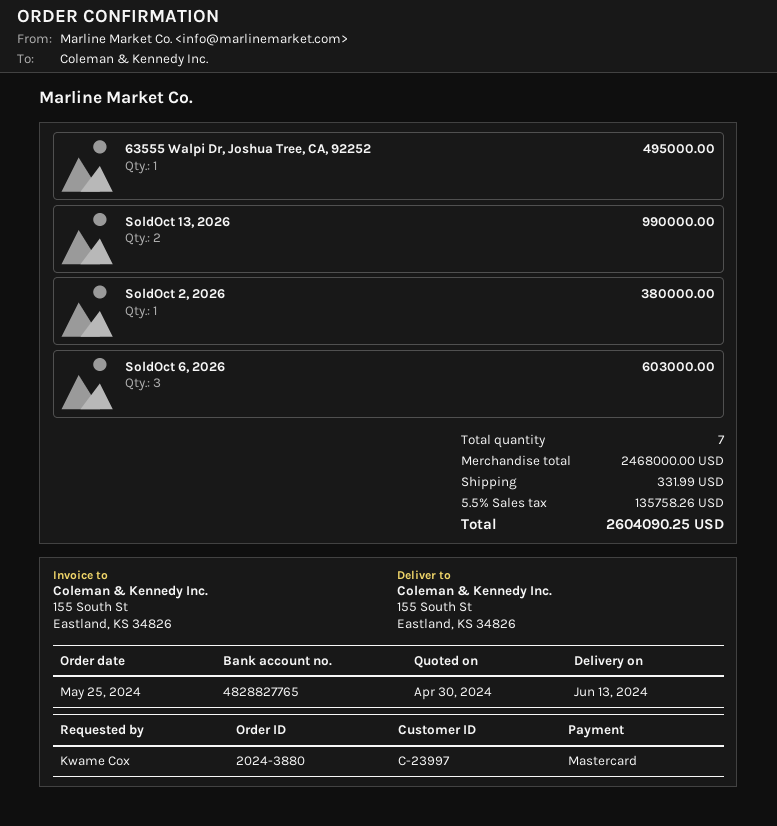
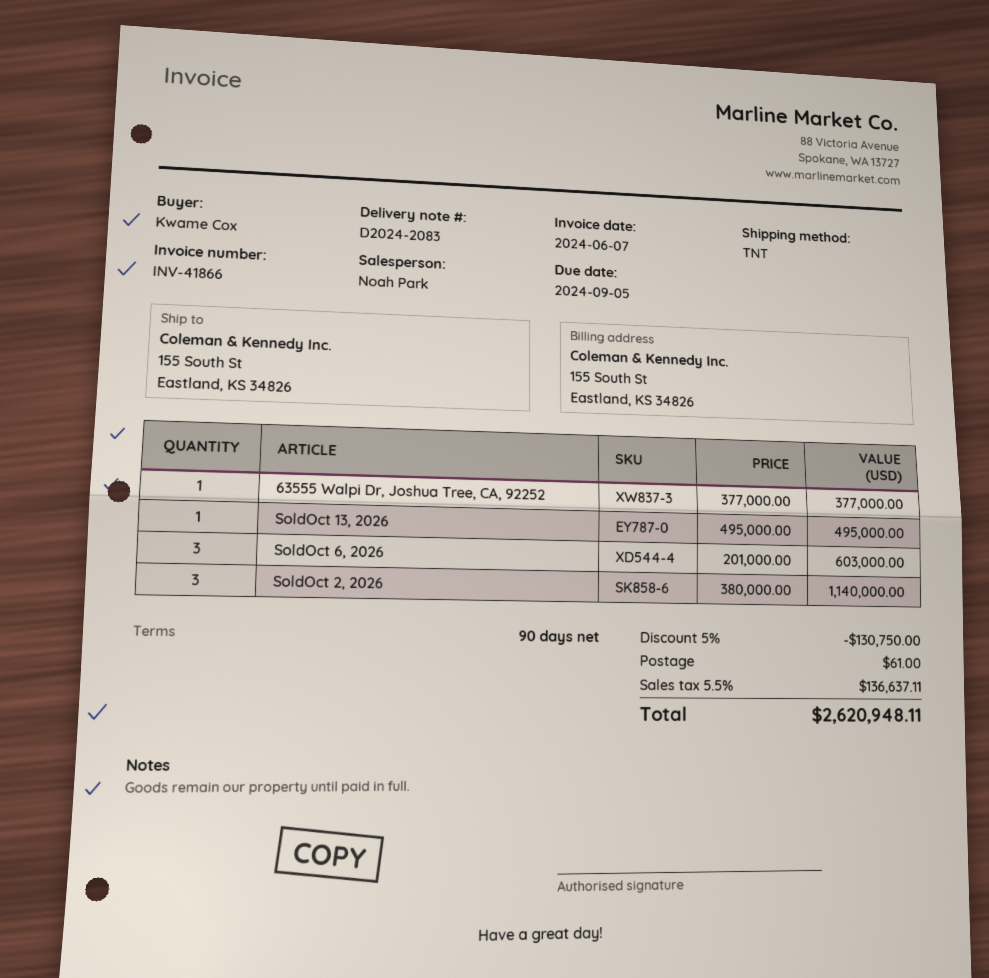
63555 Walpi Dr, Joshua Tree, CA, 92252: 1 for 495000.00 -> 1 for 377000.00
SoldOct 13, 2026: 2 for 990000.00 -> 1 for 495000.00
SoldOct 2, 2026: 1 for 380000.00 -> 3 for 1140000.00
discount: none -> 5% = 130750.00
shipping: 331.99 -> 61.00
tax: 5.5% = 135758.26 -> 5.5% = 136637.11
total: 2604090.25 -> 2620948.11

